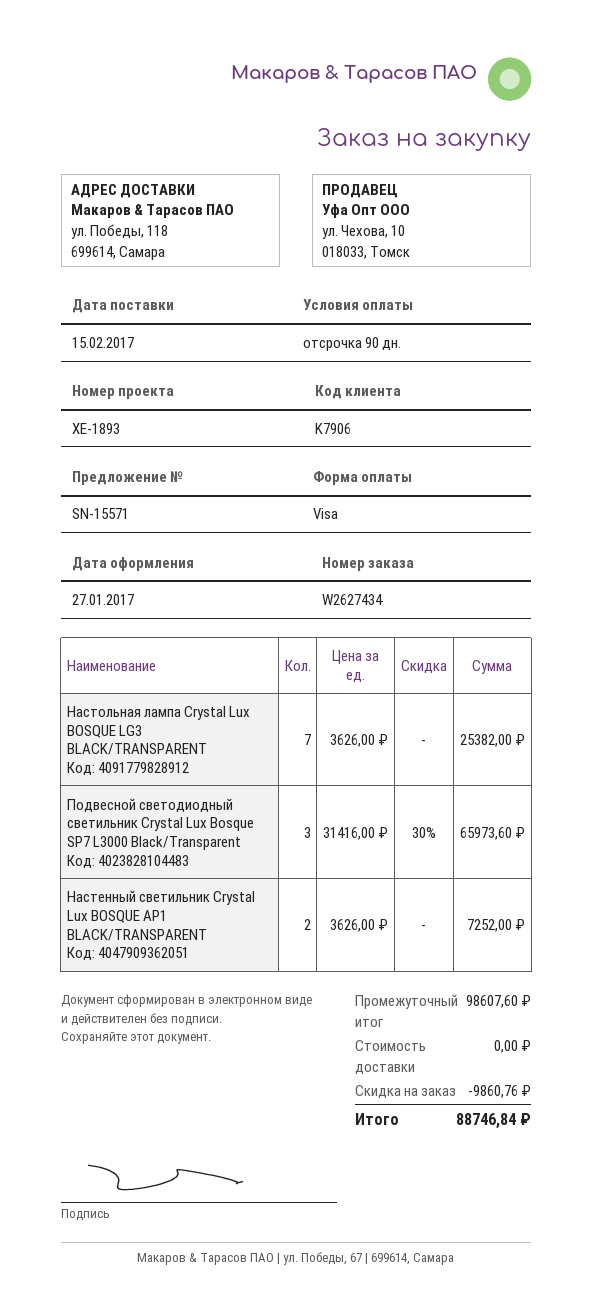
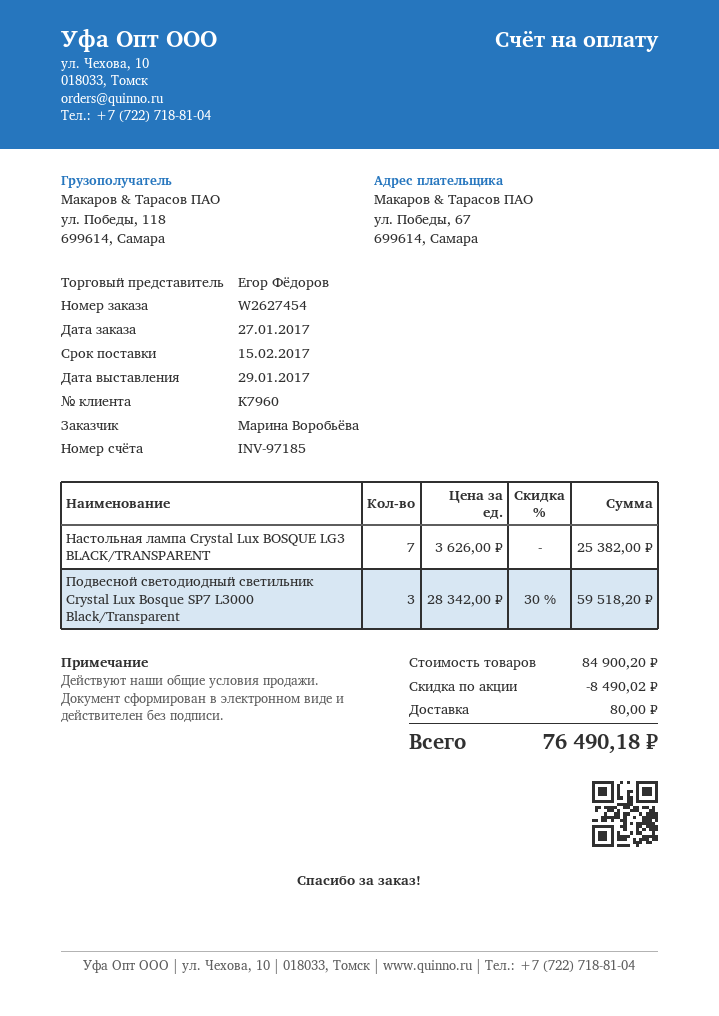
order number: W2627434 -> W2627454
customer number: K7906 -> K7960
Подвесной светодиодный светильник Crystal Lux Bosque SP7 L3000 Black/Transparent: 3 x 31416.00 - 30% = 65973.60 -> 3 x 28342.00 - 30% = 59518.20
Настенный светильник Crystal Lux BOSQUE AP1 BLACK/TRANSPARENT: 2 x 3626.00 = 7252.00 -> none
subtotal: 98607.60 -> 84900.20
discount: 9860.76 -> 8490.02
shipping: 0.00 -> 80.00
total: 88746.84 -> 76490.18

